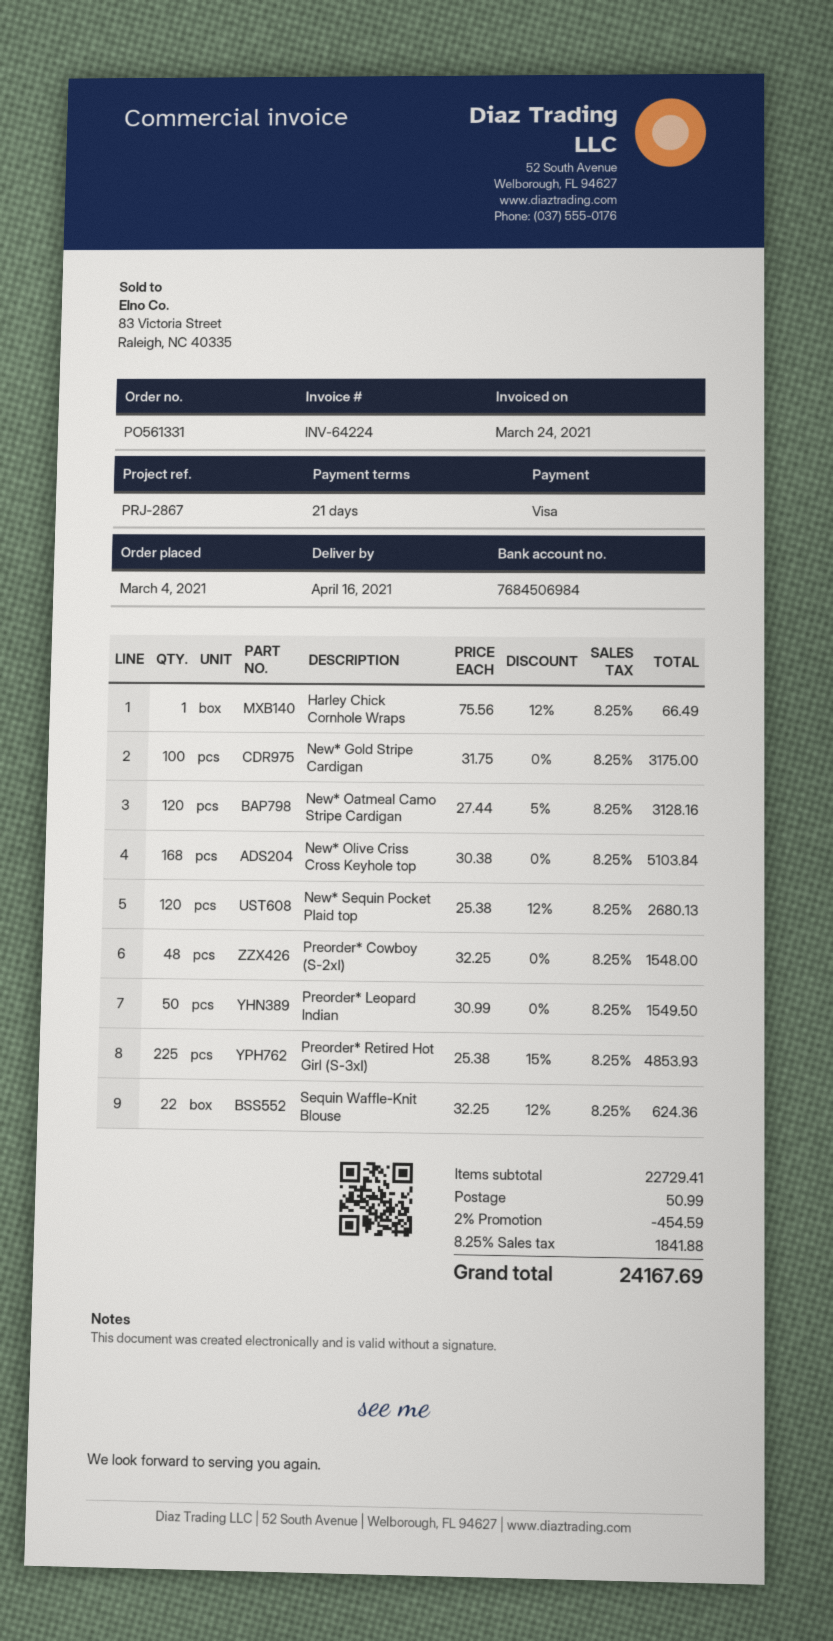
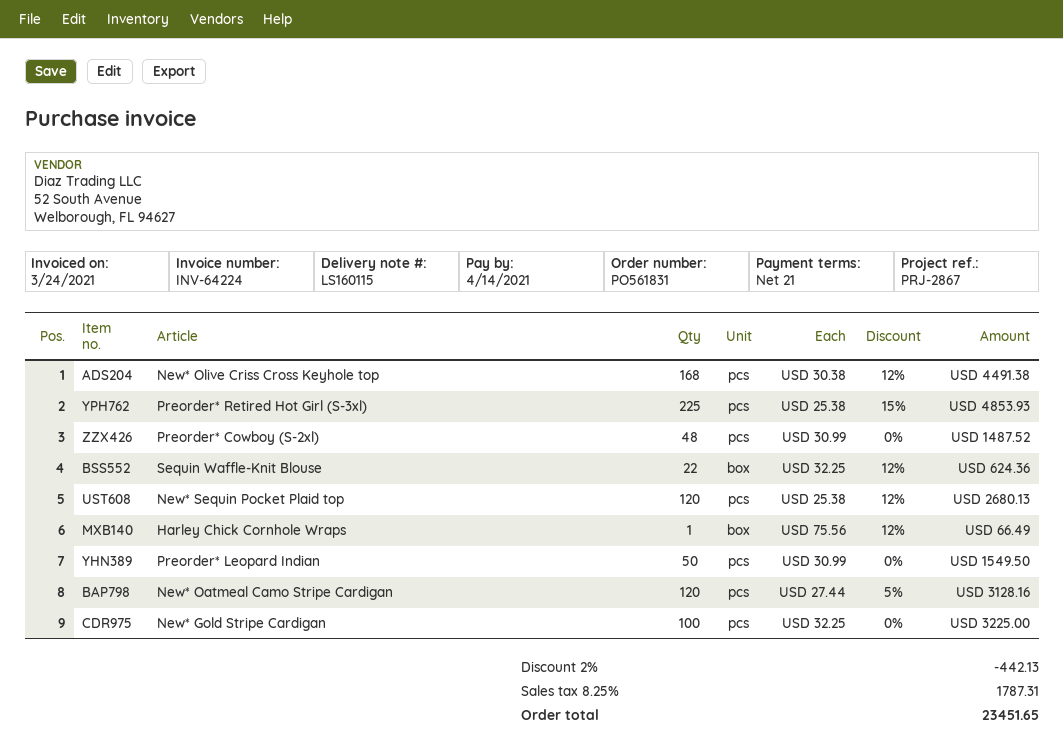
order number: PO561331 -> PO561831
New* Gold Stripe Cardigan: 100 x 31.75 = 3175.00 -> 100 x 32.25 = 3225.00
New* Olive Criss Cross Keyhole top: 168 x 30.38 = 5103.84 -> 168 x 30.38 - 12% = 4491.38
Preorder* Cowboy (S-2xl): 48 x 32.25 = 1548.00 -> 48 x 30.99 = 1487.52
discount: 2% = 454.59 -> 2% = 442.13
shipping: 50.99 -> none
tax: 8.25% = 1841.88 -> 8.25% = 1787.31
total: 24167.69 -> 23451.65

